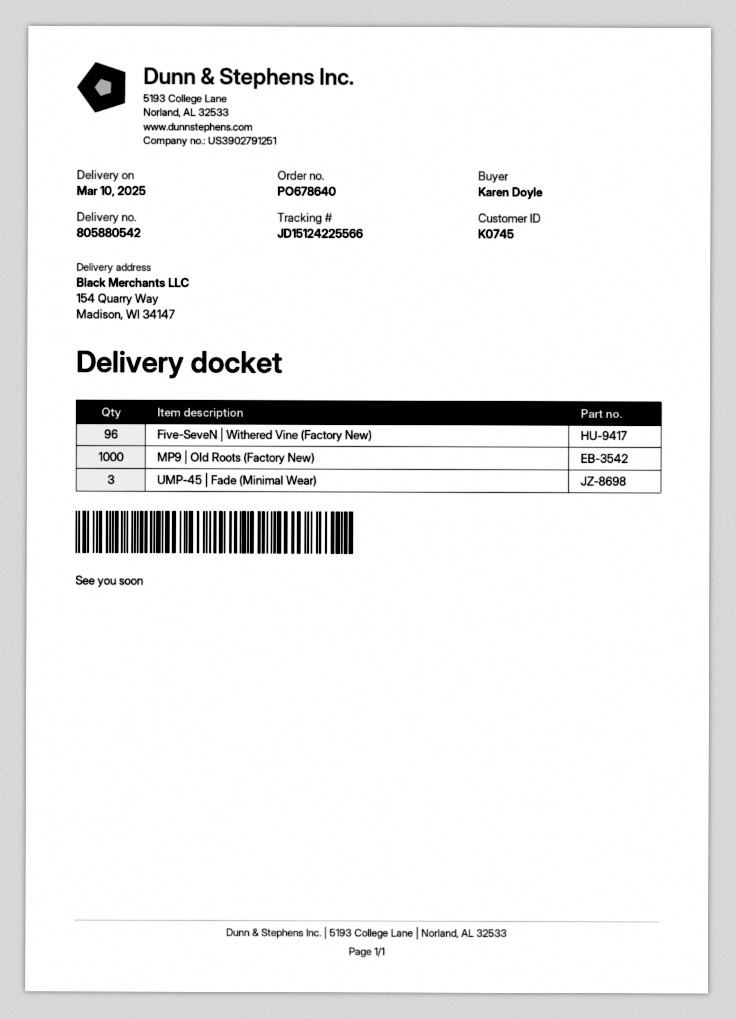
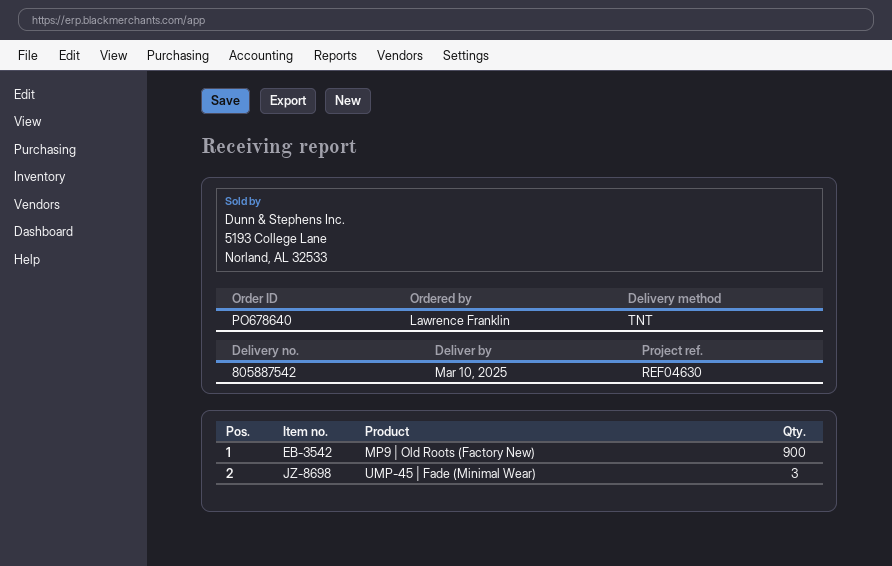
delivery note number: 805880542 -> 805887542
ordered by: Karen Doyle -> Lawrence Franklin
Five-SeveN | Withered Vine (Factory New): 96 -> none
MP9 | Old Roots (Factory New): 1000 -> 900

